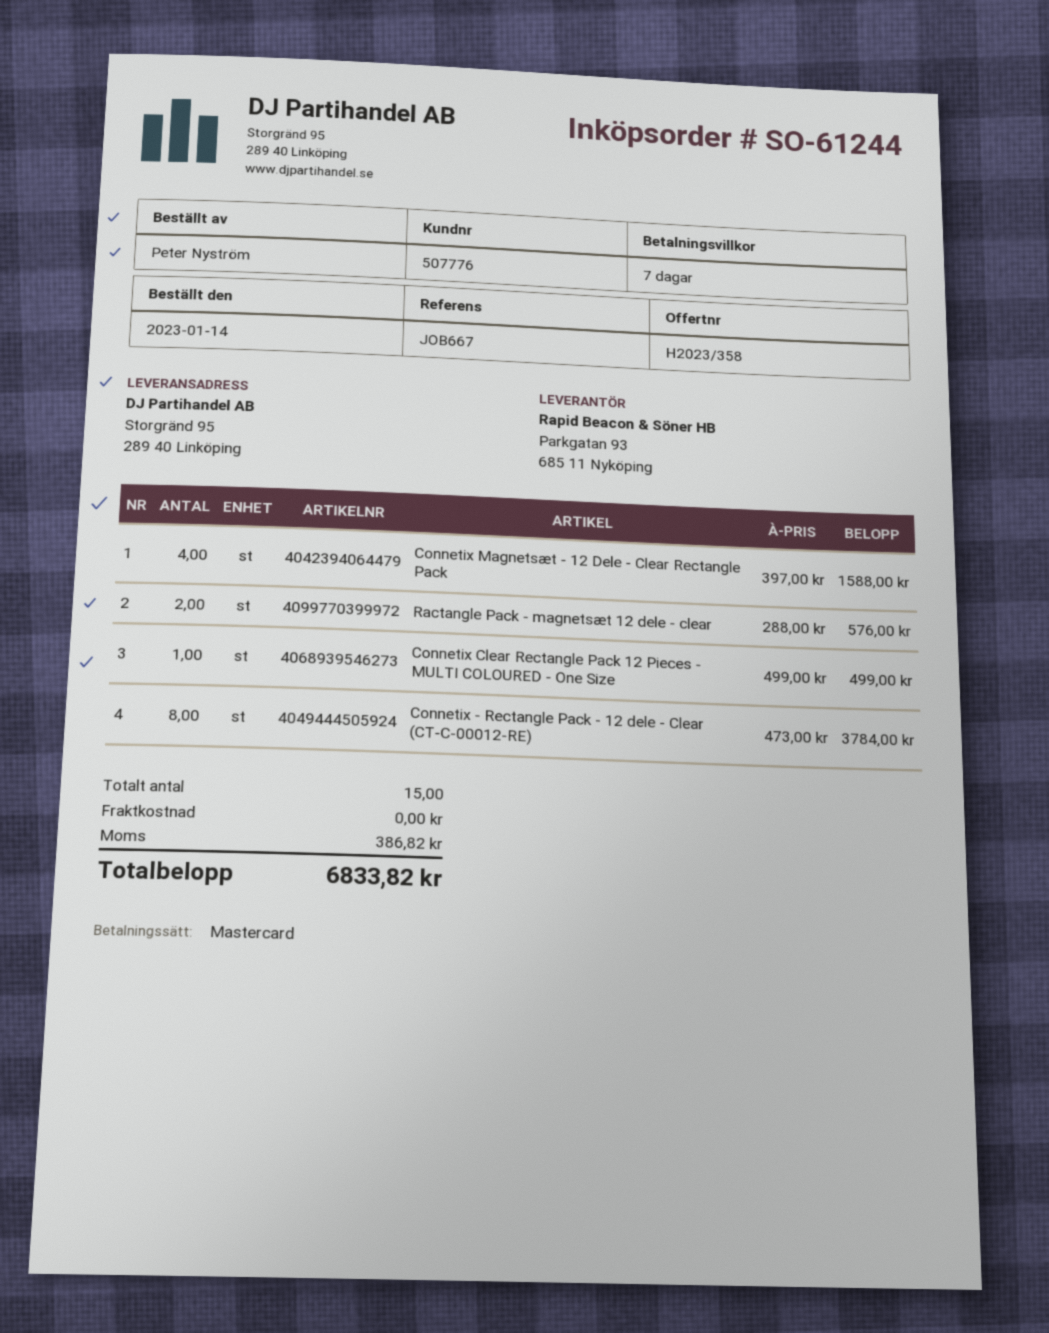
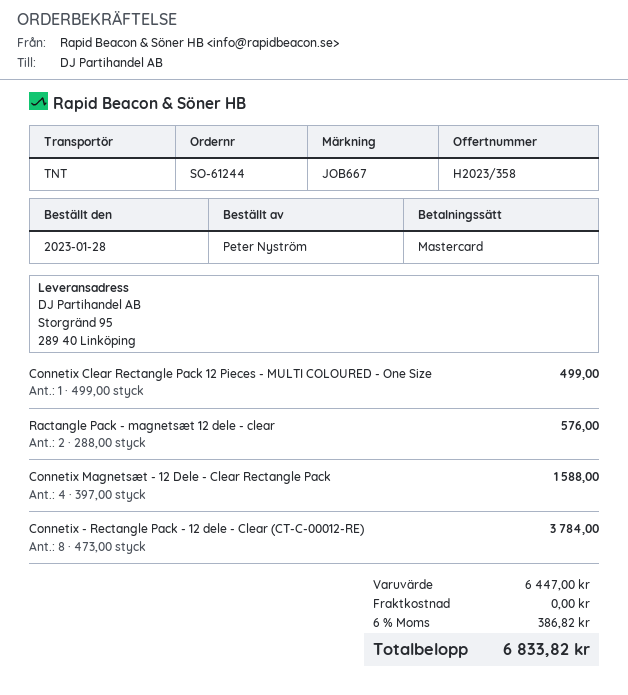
order date: 2023-01-14 -> 2023-01-28

